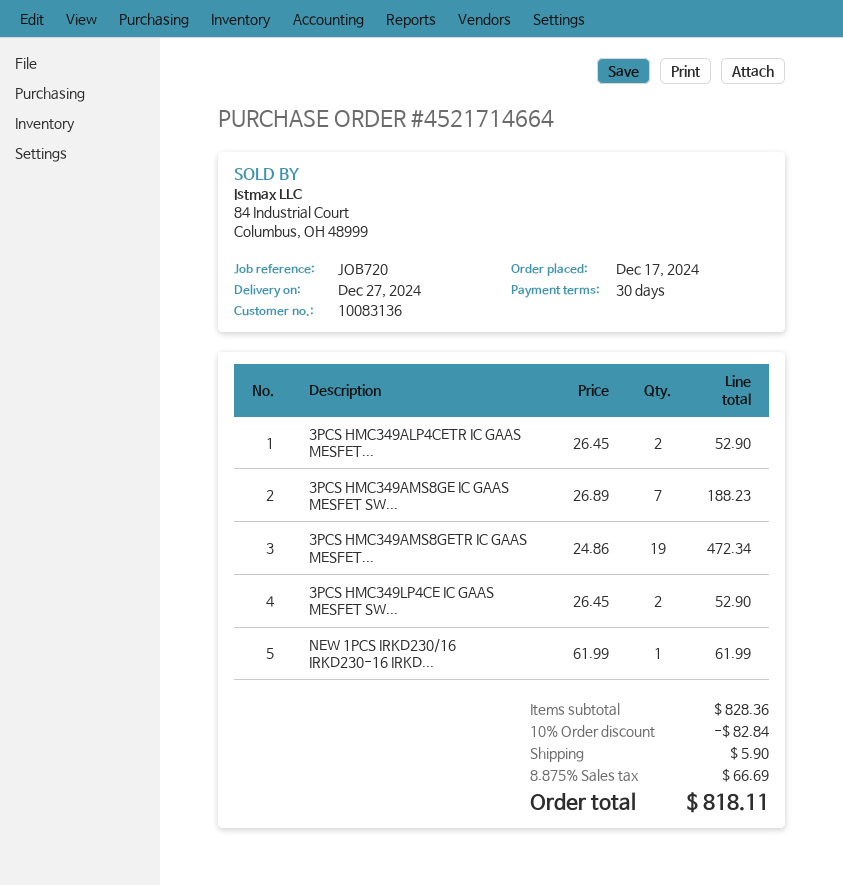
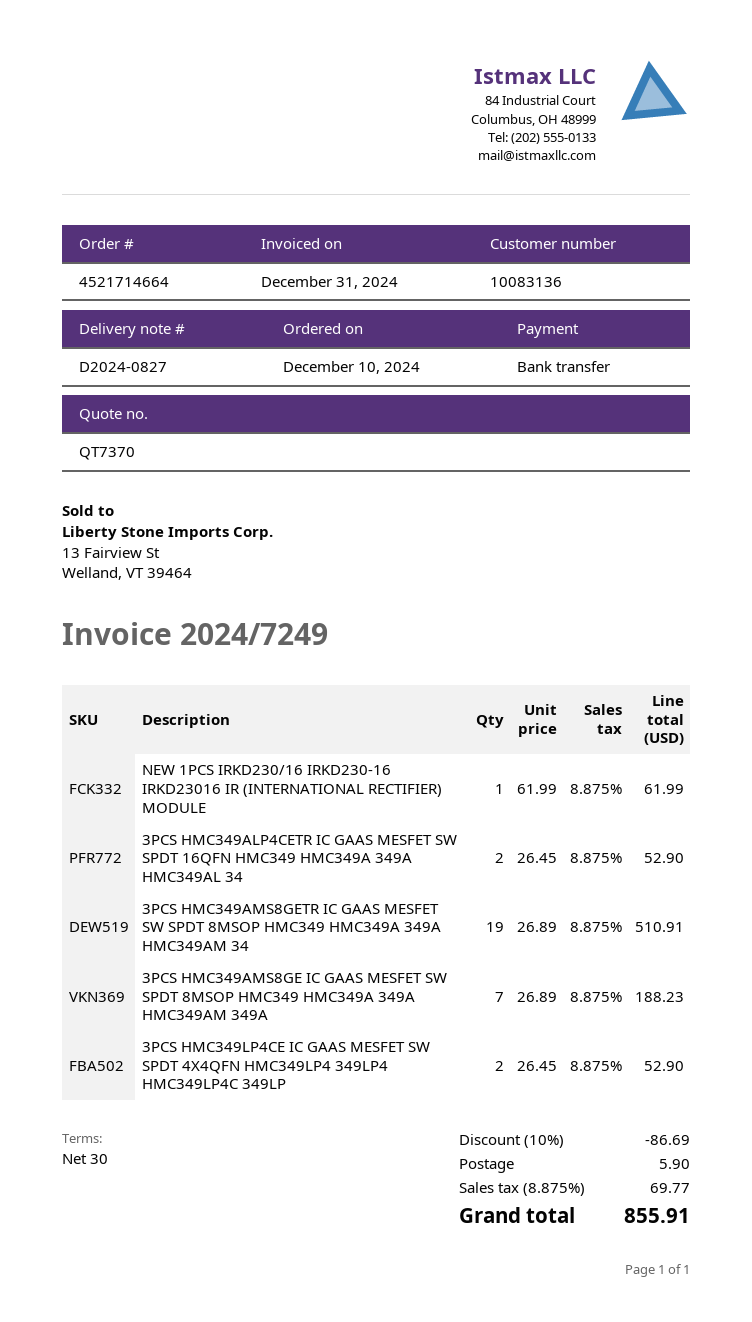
order date: 2024-12-17 -> 2024-12-10
3PCS HMC349AMS8GETR IC GAAS MESFET...: 19 x 24.86 = 472.34 -> 19 x 26.89 = 510.91
discount: 10% = 82.84 -> 10% = 86.69
tax: 8.875% = 66.69 -> 8.875% = 69.77
total: 818.11 -> 855.91

